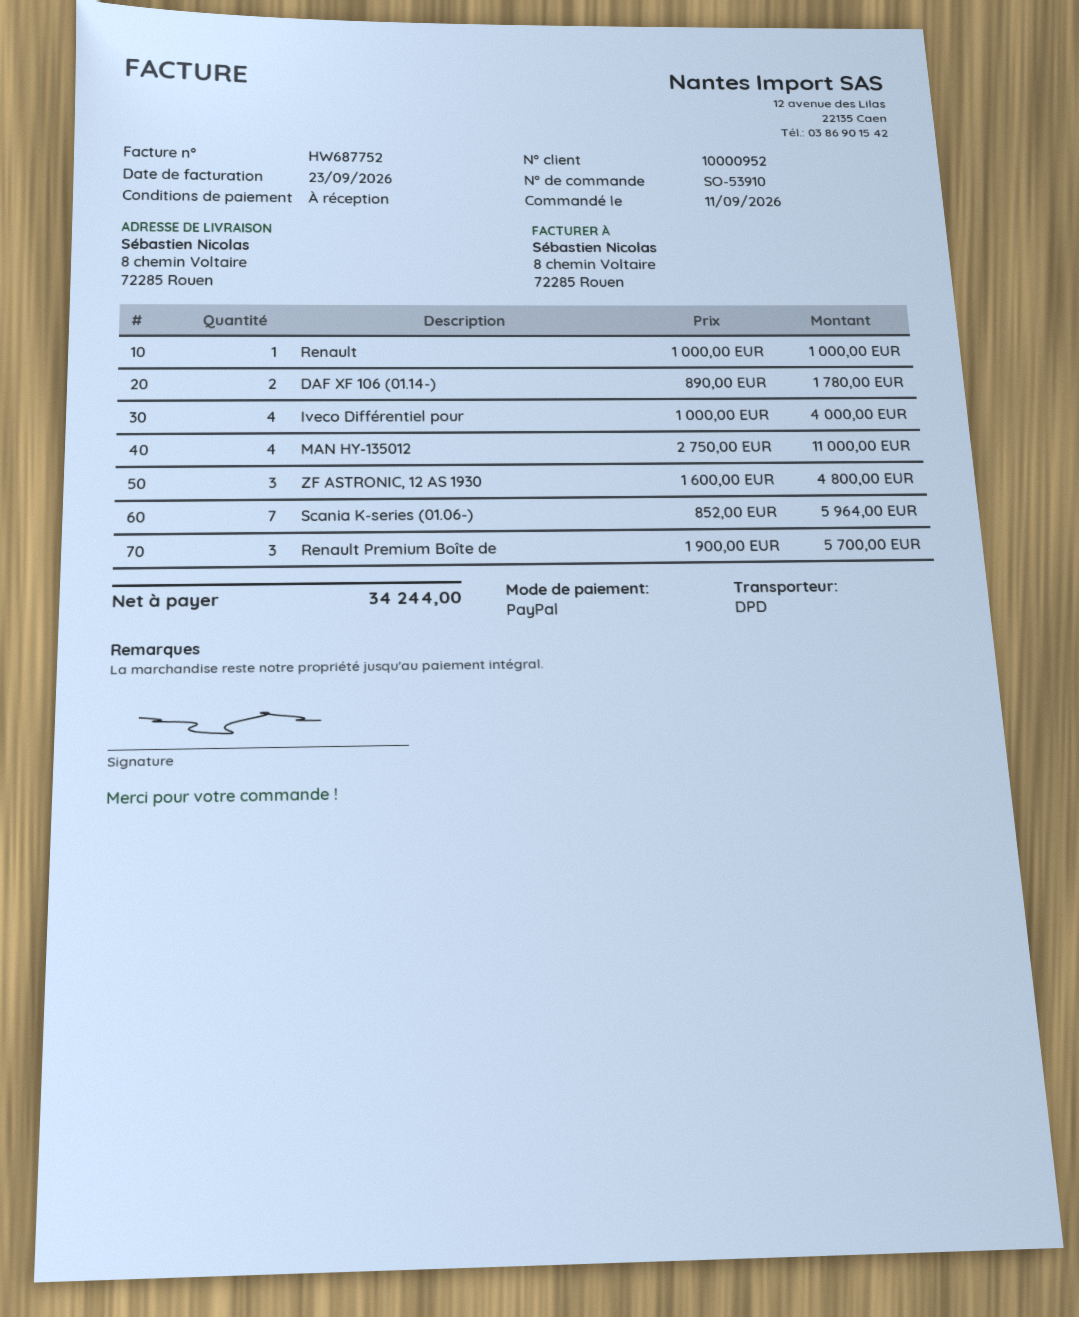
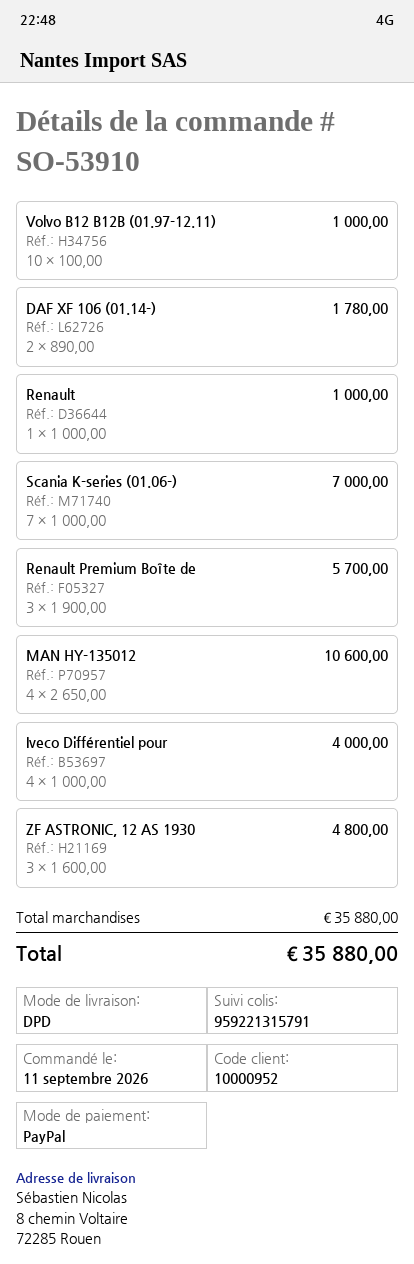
MAN HY-135012: 4 x 2750.00 = 11000.00 -> 4 x 2650.00 = 10600.00
Scania K-series (01.06-): 7 x 852.00 = 5964.00 -> 7 x 1000.00 = 7000.00
Volvo B12 B12B (01.97-12.11): none -> 10 x 100.00 = 1000.00
total: 34244.00 -> 35880.00

